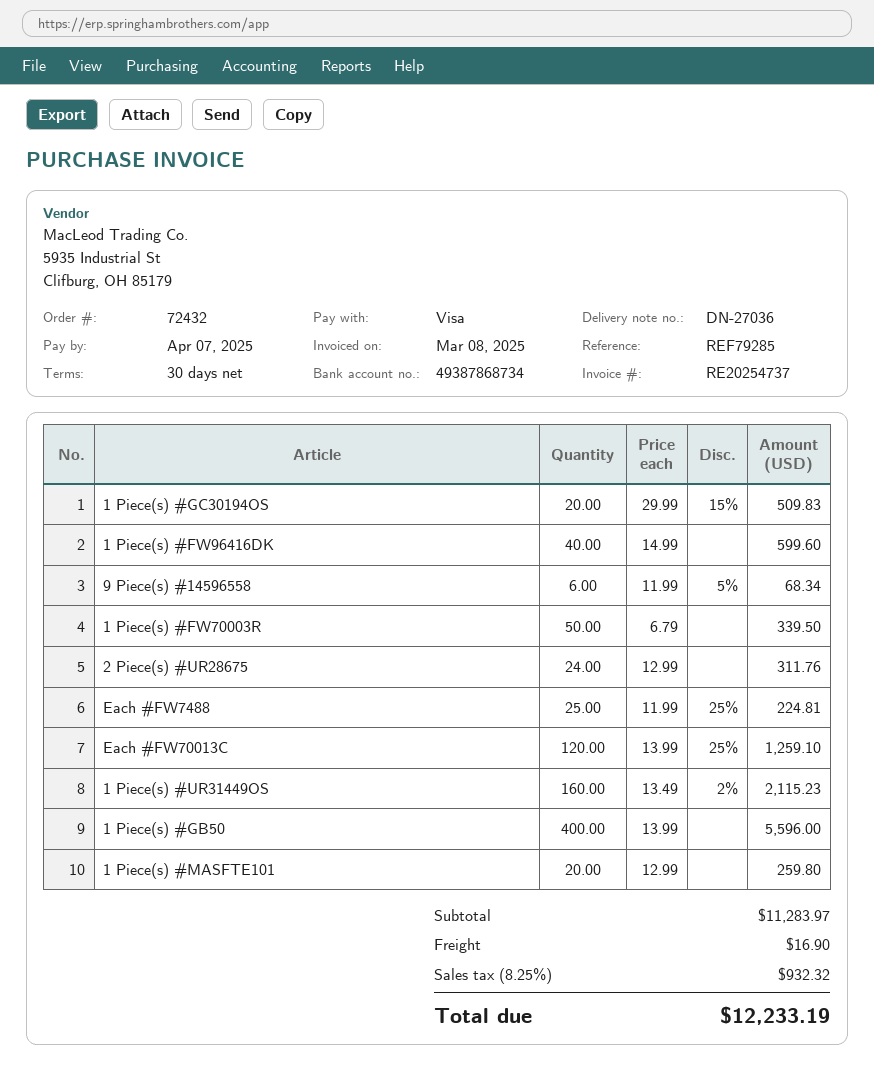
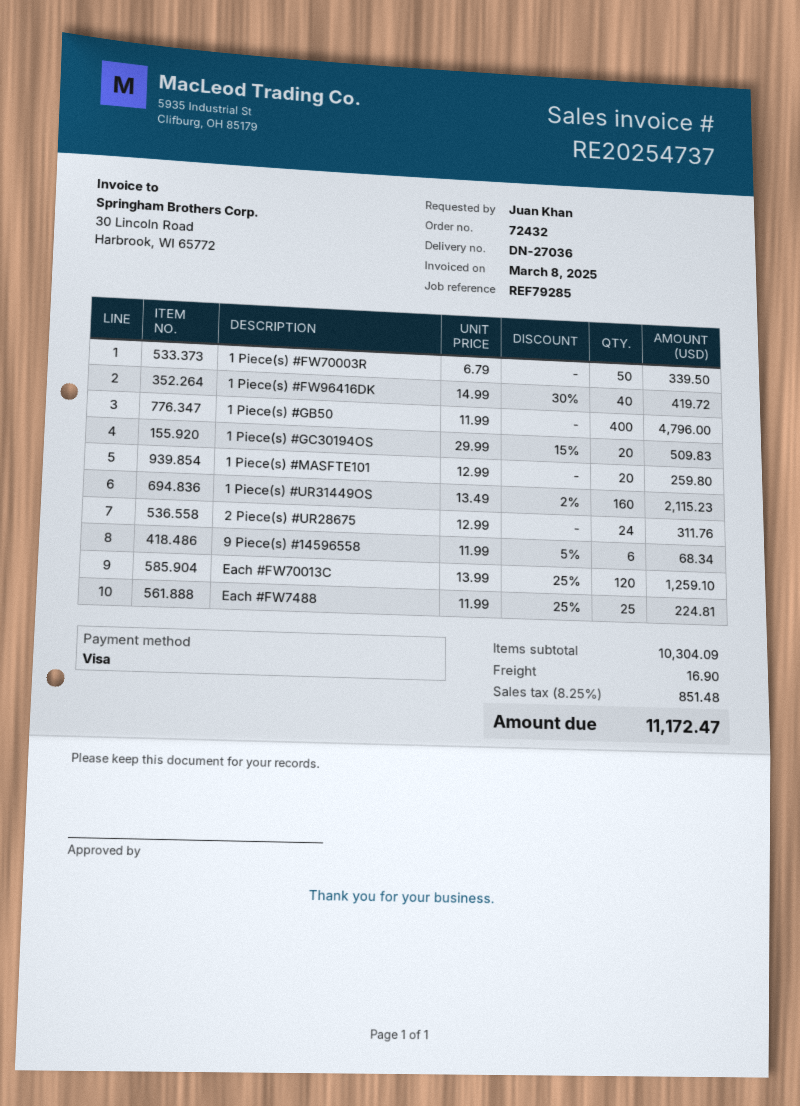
1 Piece(s) #FW96416DK: 40 x 14.99 = 599.60 -> 40 x 14.99 - 30% = 419.72
1 Piece(s) #GB50: 400 x 13.99 = 5596.00 -> 400 x 11.99 = 4796.00
subtotal: 11283.97 -> 10304.09
tax: 8.25% = 932.32 -> 8.25% = 851.48
total: 12233.19 -> 11172.47

